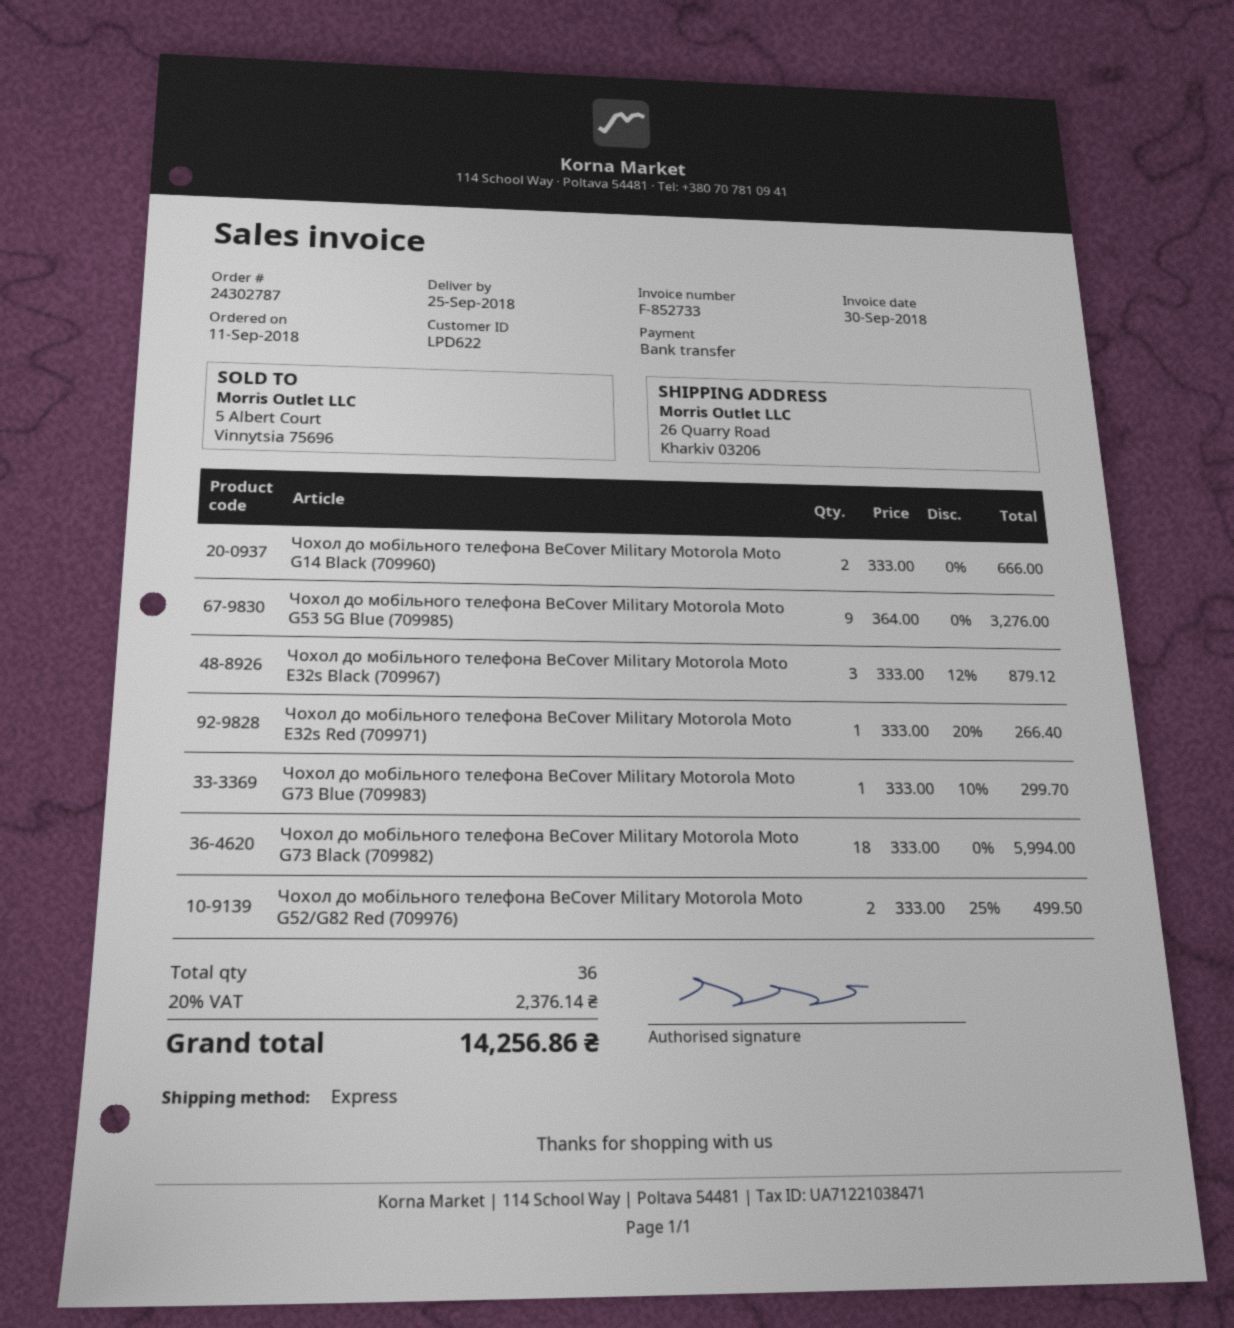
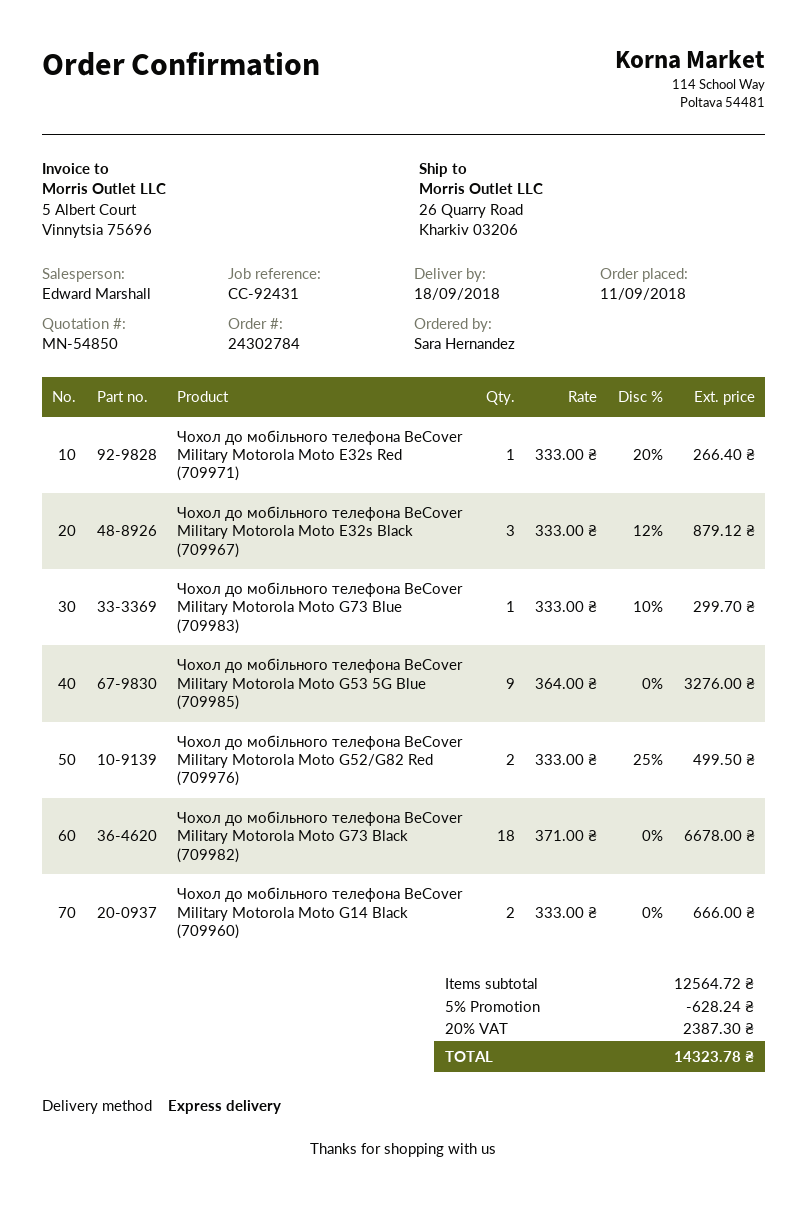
order number: 24302787 -> 24302784
delivery date: 2018-09-25 -> 2018-09-18
Чохол до мобільного телефона BeCover Military Motorola Moto G73 Black (709982): 18 x 333.00 = 5994.00 -> 18 x 371.00 = 6678.00
discount: none -> 5% = 628.24
tax: 20% = 2376.14 -> 20% = 2387.30
total: 14256.86 -> 14323.78

